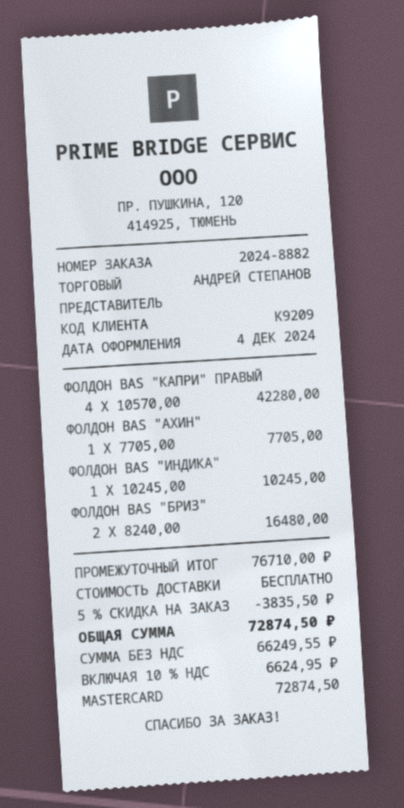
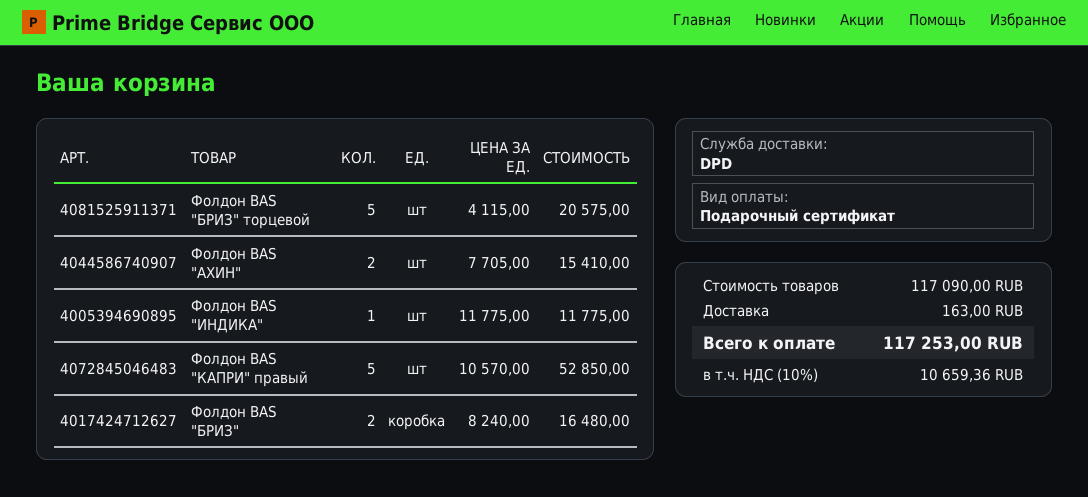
payment method: Mastercard -> gift card
ФОЛДОН BAS "КАПРИ" ПРАВЫЙ: 4 x 10570.00 = 42280.00 -> 5 x 10570.00 = 52850.00
ФОЛДОН BAS "АХИН": 1 x 7705.00 = 7705.00 -> 2 x 7705.00 = 15410.00
ФОЛДОН BAS "ИНДИКА": 1 x 10245.00 = 10245.00 -> 1 x 11775.00 = 11775.00
Фолдон BAS "БРИЗ" торцевой: none -> 5 x 4115.00 = 20575.00
subtotal: 76710.00 -> 117090.00
discount: 5% = 3835.50 -> none
shipping: 0.00 -> 163.00
tax: 10% = 6624.95 -> 10% = 10659.36
total: 72874.50 -> 117253.00

